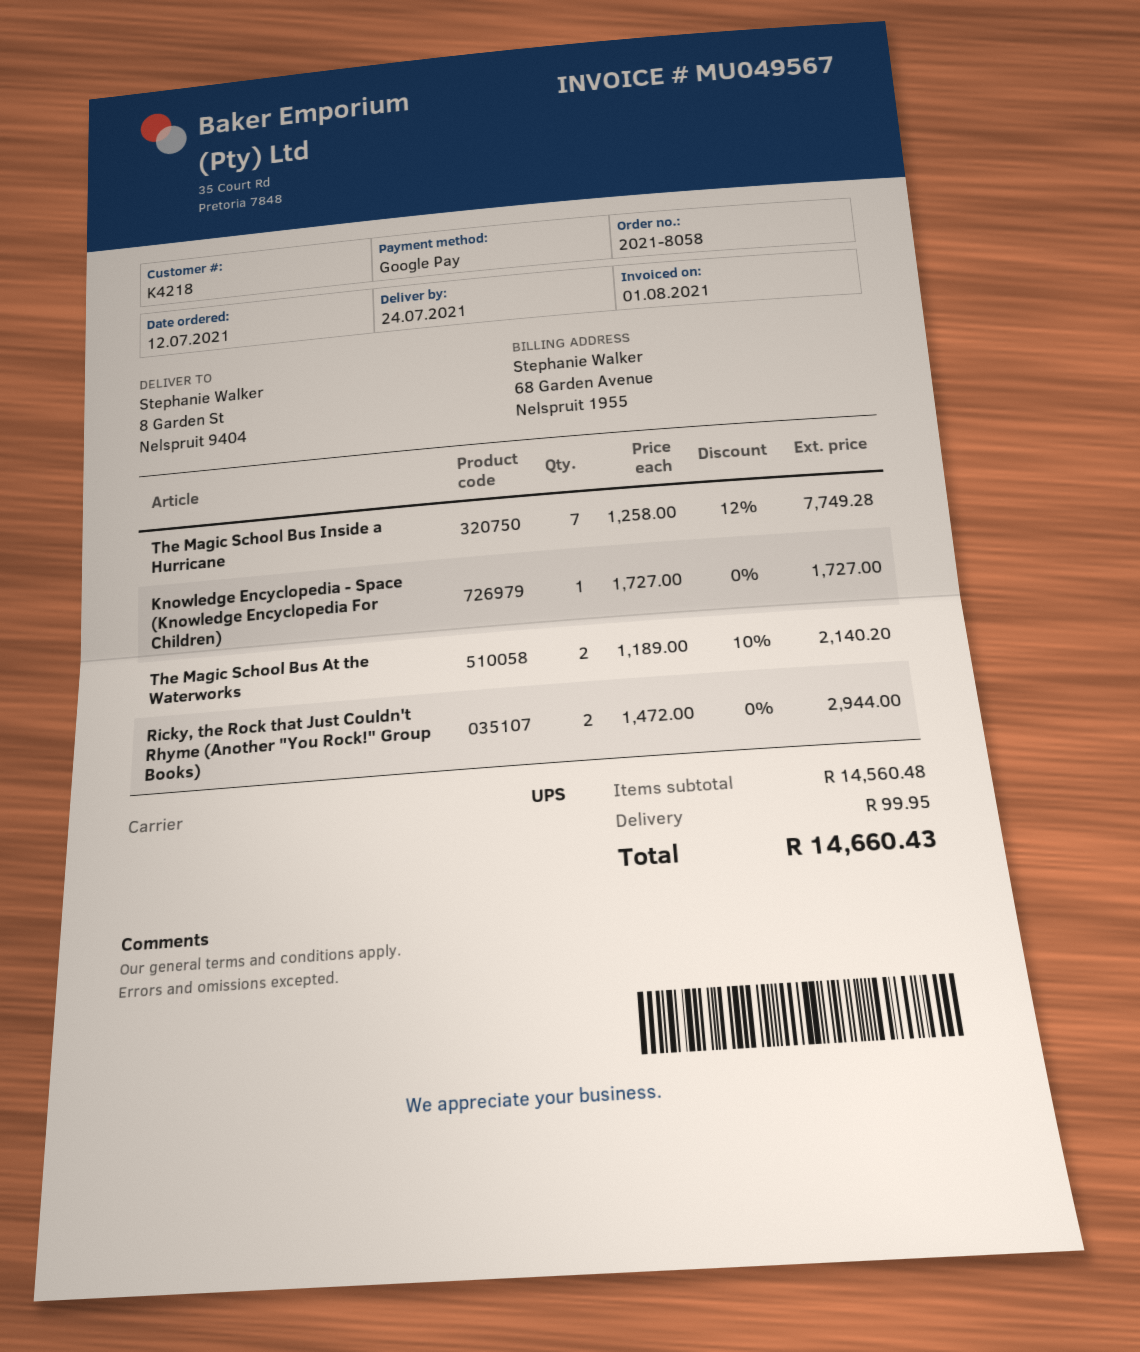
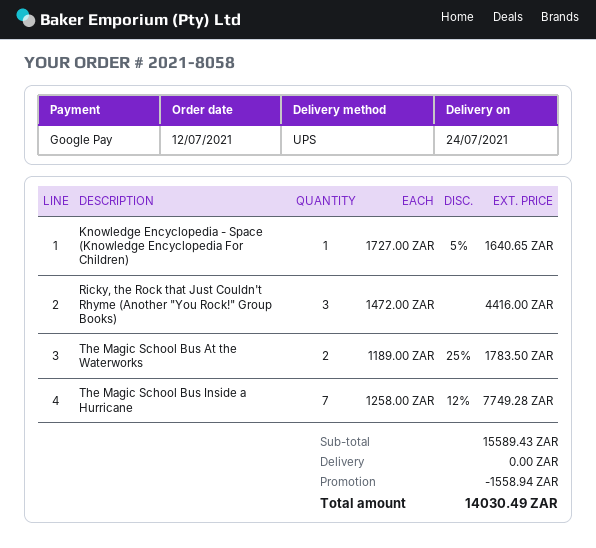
Knowledge Encyclopedia - Space (Knowledge Encyclopedia For Children): 1 x 1727.00 = 1727.00 -> 1 x 1727.00 - 5% = 1640.65
The Magic School Bus At the Waterworks: 2 x 1189.00 - 10% = 2140.20 -> 2 x 1189.00 - 25% = 1783.50
Ricky, the Rock that Just Couldn't Rhyme (Another "You Rock!" Group Books): 2 x 1472.00 = 2944.00 -> 3 x 1472.00 = 4416.00
subtotal: 14560.48 -> 15589.43
discount: none -> 1558.94
shipping: 99.95 -> 0.00
total: 14660.43 -> 14030.49

